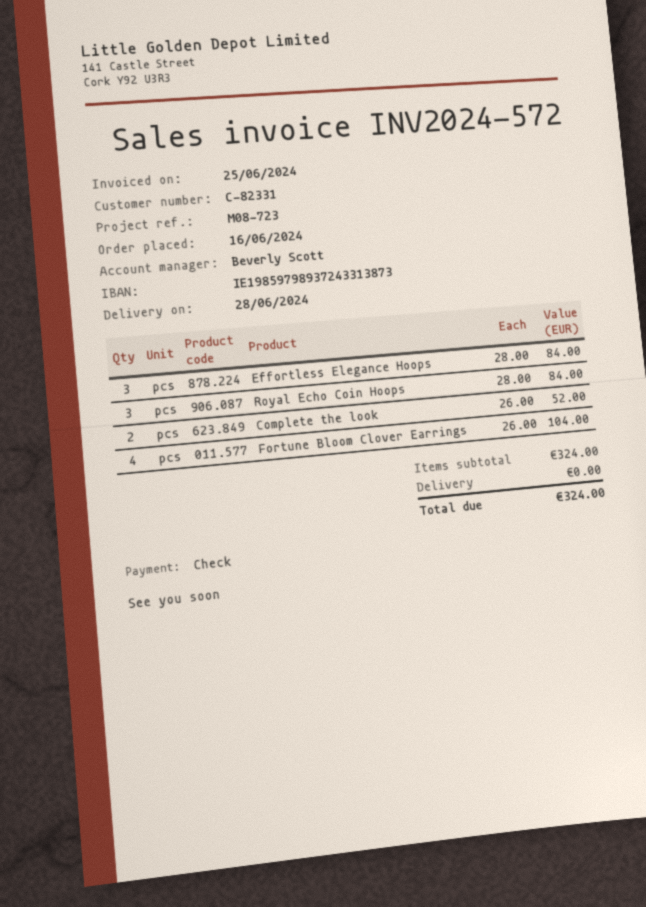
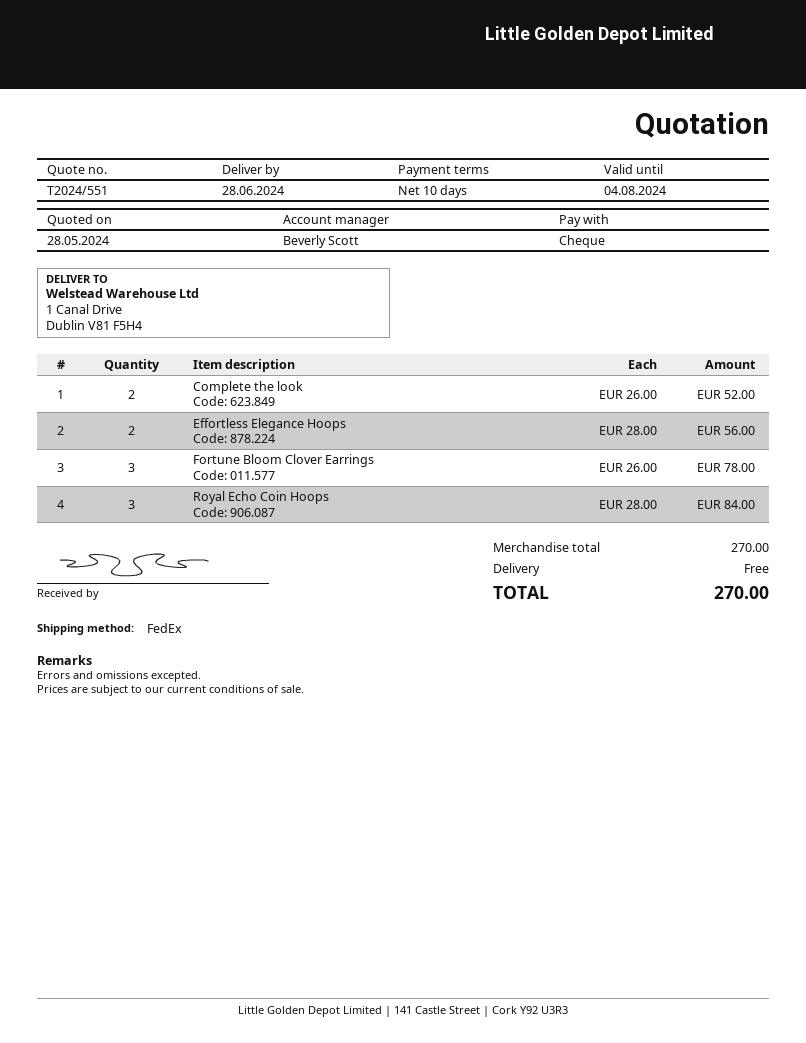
Effortless Elegance Hoops: 3 x 28.00 = 84.00 -> 2 x 28.00 = 56.00
Fortune Bloom Clover Earrings: 4 x 26.00 = 104.00 -> 3 x 26.00 = 78.00
subtotal: 324.00 -> 270.00
total: 324.00 -> 270.00

